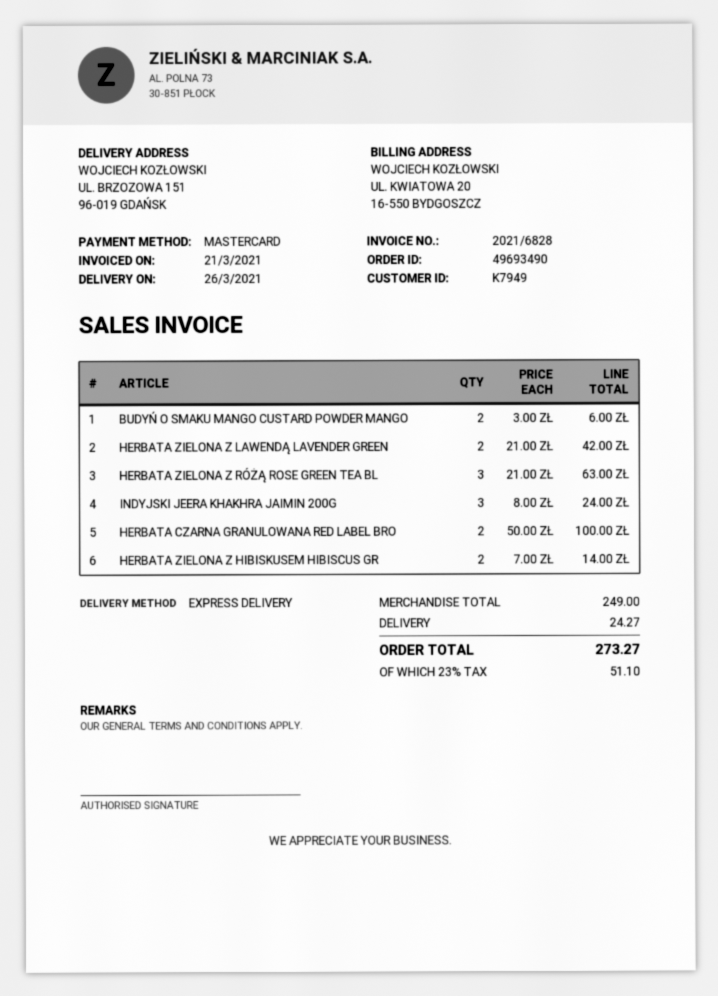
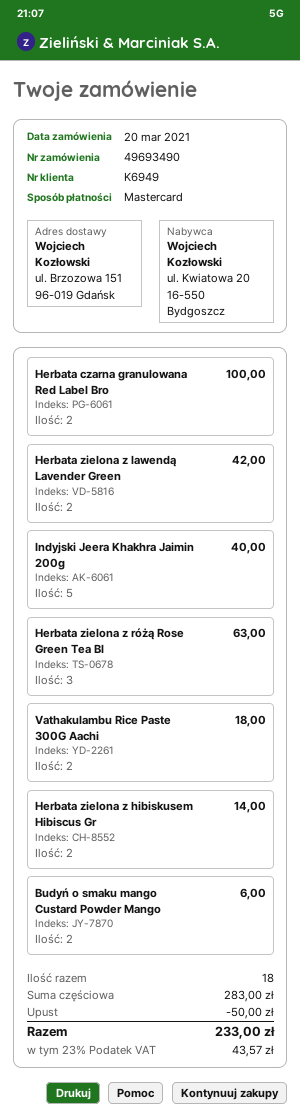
customer number: K7949 -> K6949
INDYJSKI JEERA KHAKHRA JAIMIN 200G: 3 for 24.00 -> 5 for 40.00
Vathakulambu Rice Paste 300G Aachi: none -> 2 for 18.00
subtotal: 249.00 -> 283.00
discount: none -> 50.00
shipping: 24.27 -> none
tax: 23% = 51.10 -> 23% = 43.57
total: 273.27 -> 233.00

